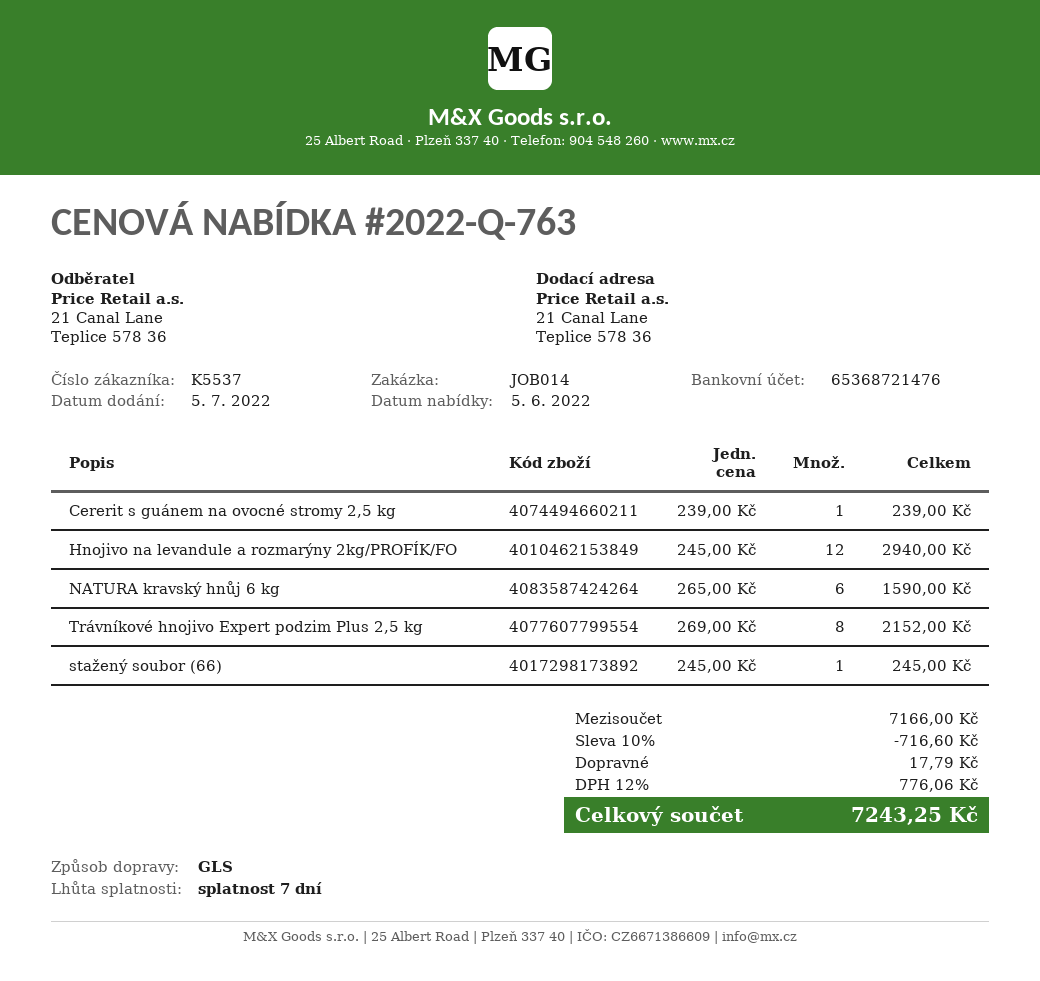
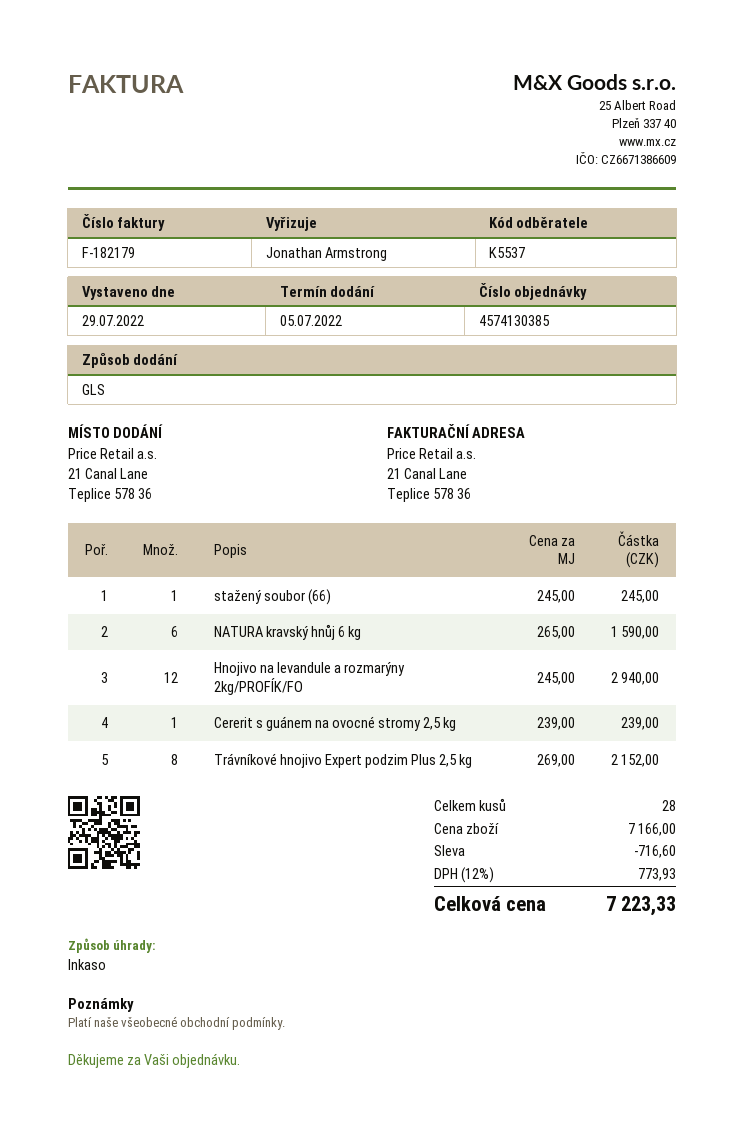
shipping: 17.79 -> none
tax: 12% = 776.06 -> 12% = 773.93
total: 7243.25 -> 7223.33

